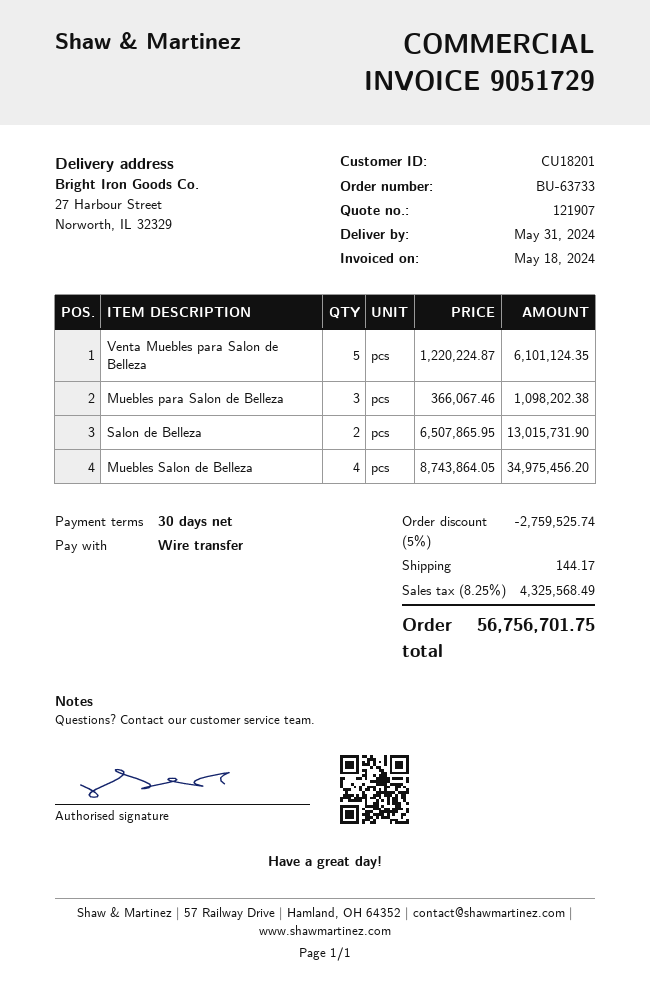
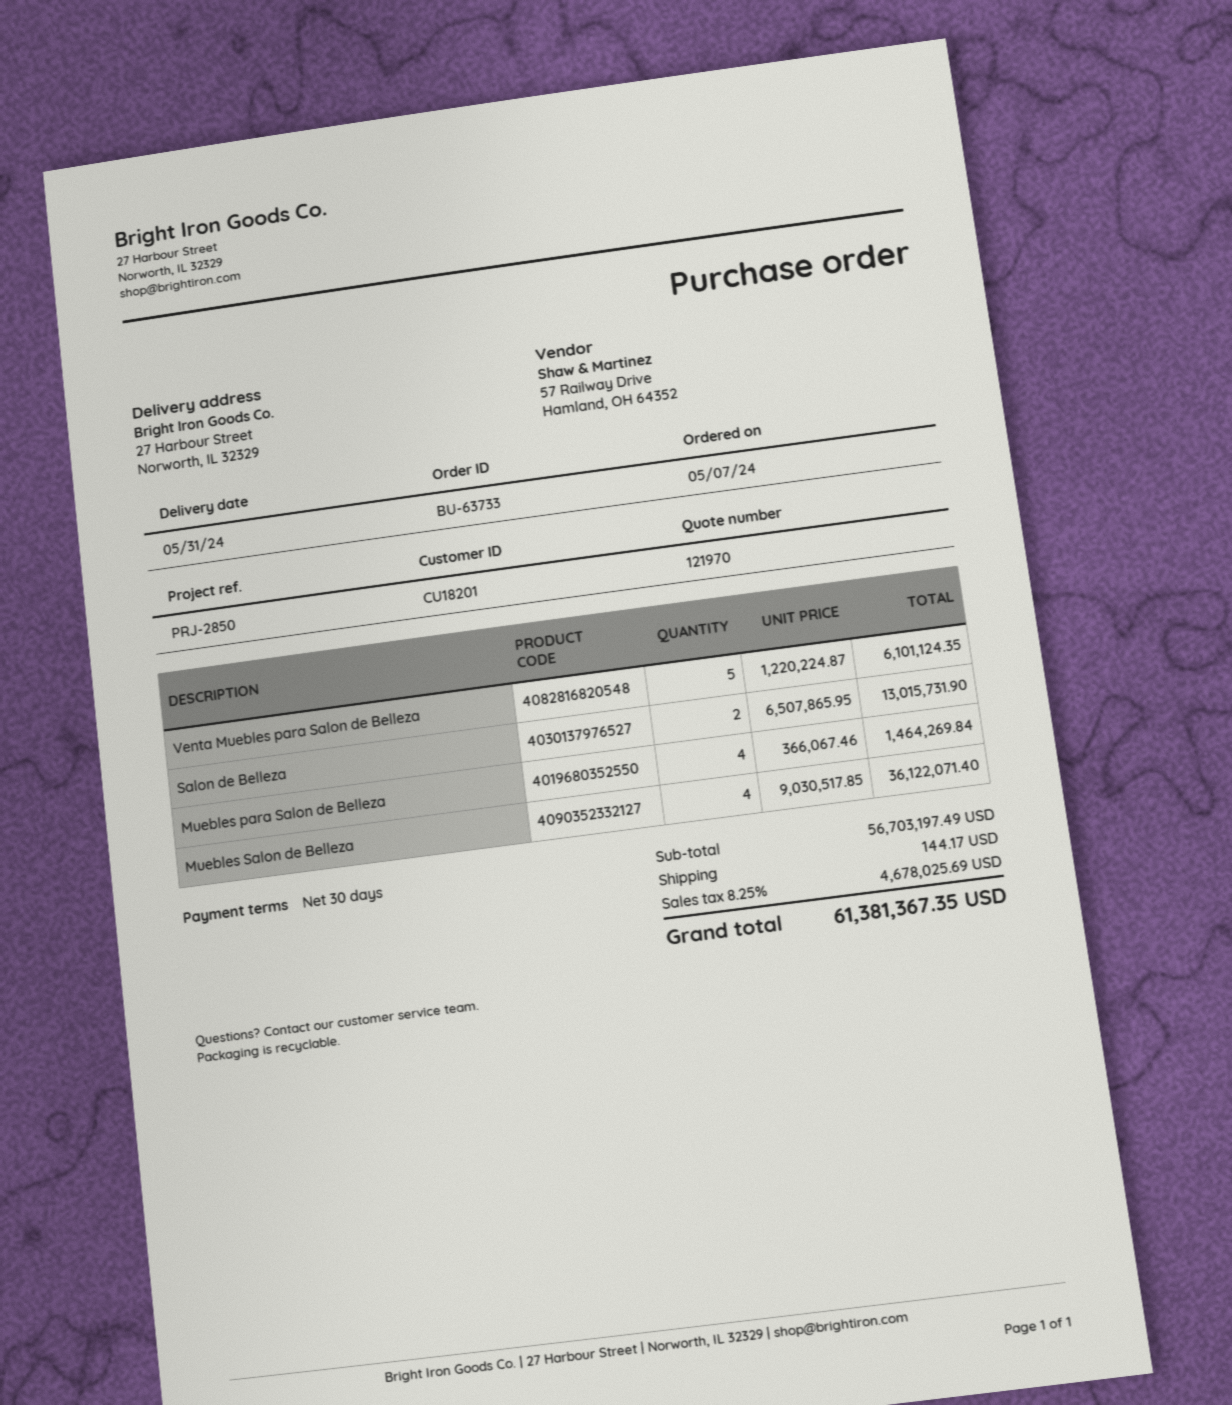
quote number: 121907 -> 121970
Muebles para Salon de Belleza: 3 x 366067.46 = 1098202.38 -> 4 x 366067.46 = 1464269.84
Muebles Salon de Belleza: 4 x 8743864.05 = 34975456.20 -> 4 x 9030517.85 = 36122071.40
discount: 5% = 2759525.74 -> none
tax: 8.25% = 4325568.49 -> 8.25% = 4678025.69
total: 56756701.75 -> 61381367.35

